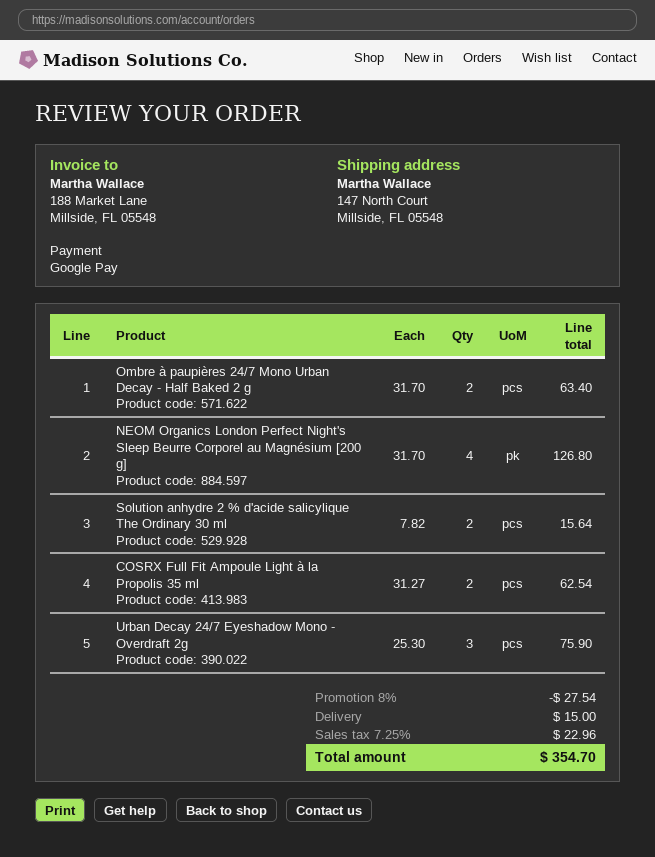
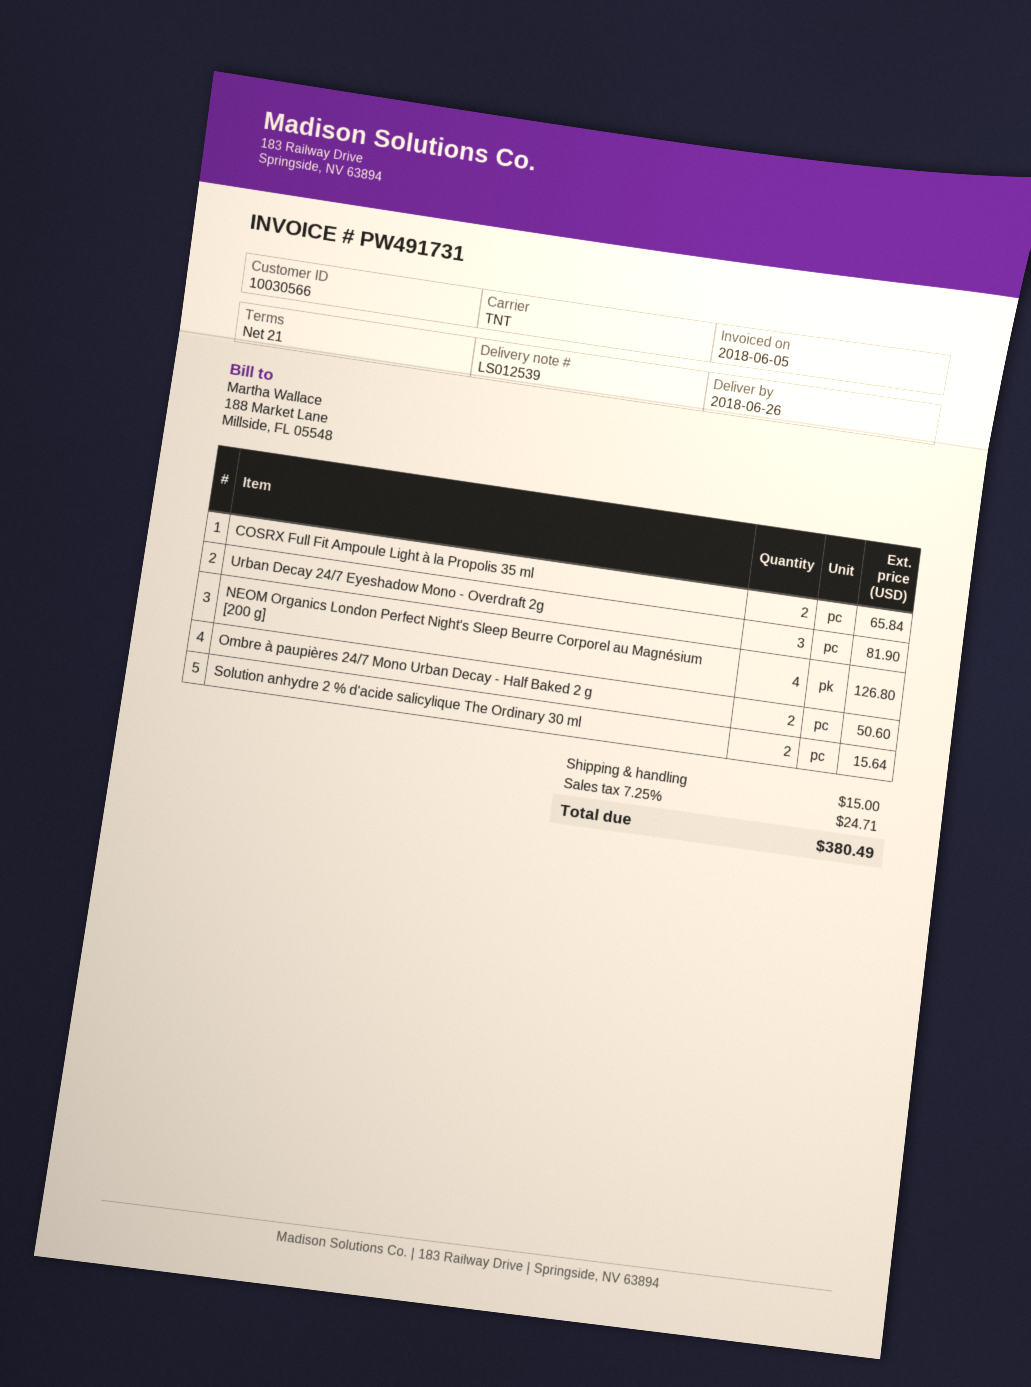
Ombre à paupières 24/7 Mono Urban Decay - Half Baked 2 g: 2 for 63.40 -> 2 for 50.60
COSRX Full Fit Ampoule Light à la Propolis 35 ml: 2 for 62.54 -> 2 for 65.84
Urban Decay 24/7 Eyeshadow Mono - Overdraft 2g: 3 for 75.90 -> 3 for 81.90
discount: 8% = 27.54 -> none
tax: 7.25% = 22.96 -> 7.25% = 24.71
total: 354.70 -> 380.49

